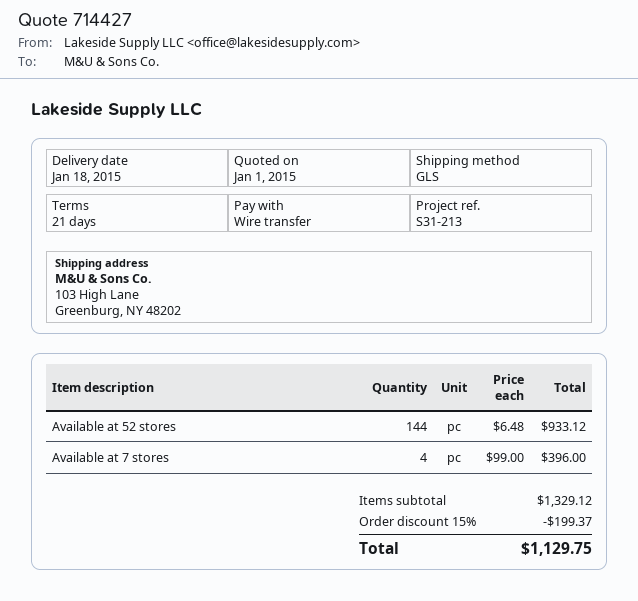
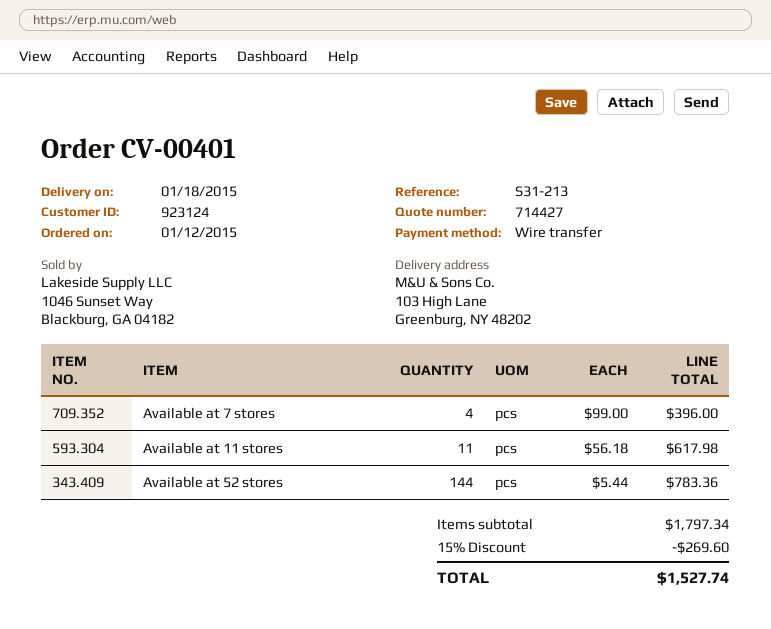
Available at 52 stores: 144 x 6.48 = 933.12 -> 144 x 5.44 = 783.36
Available at 11 stores: none -> 11 x 56.18 = 617.98
subtotal: 1329.12 -> 1797.34
discount: 15% = 199.37 -> 15% = 269.60
total: 1129.75 -> 1527.74

